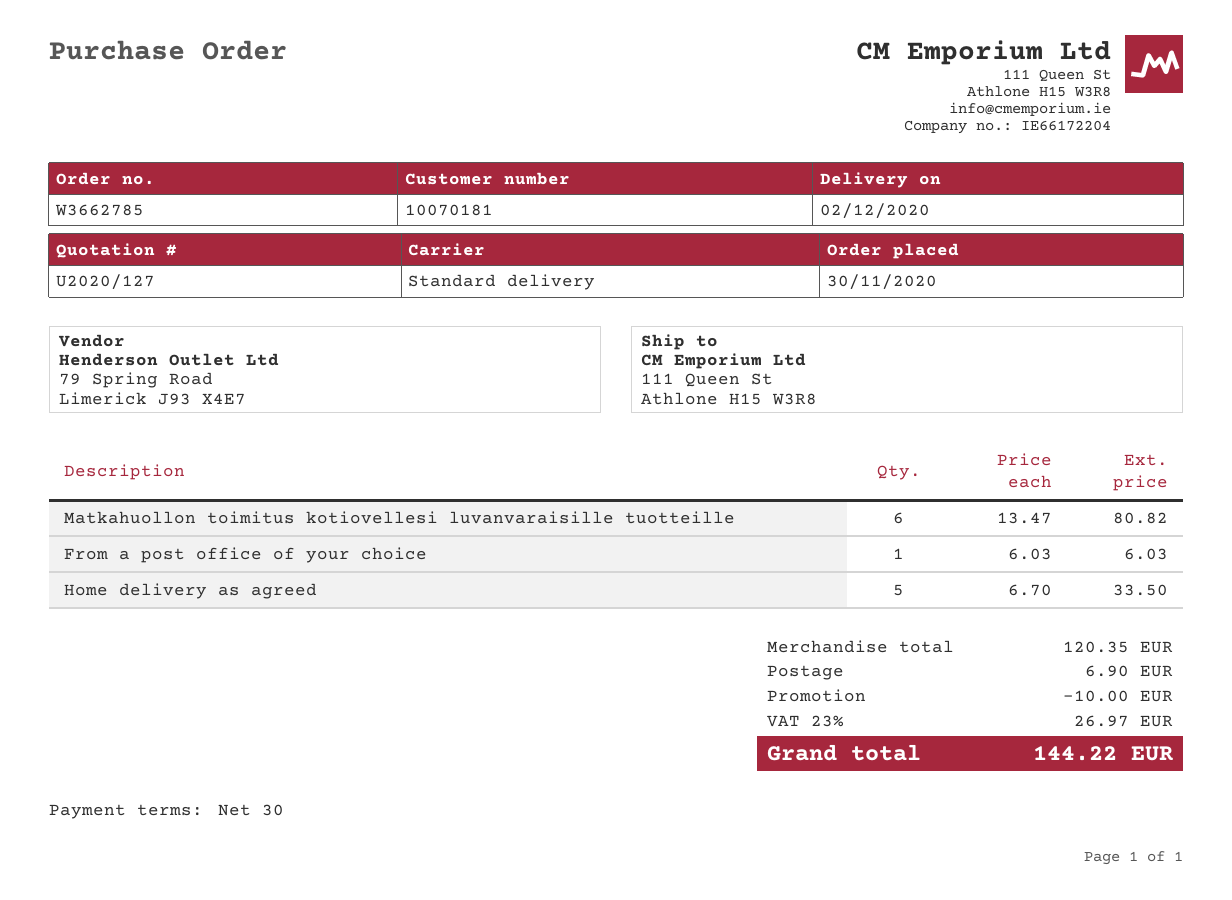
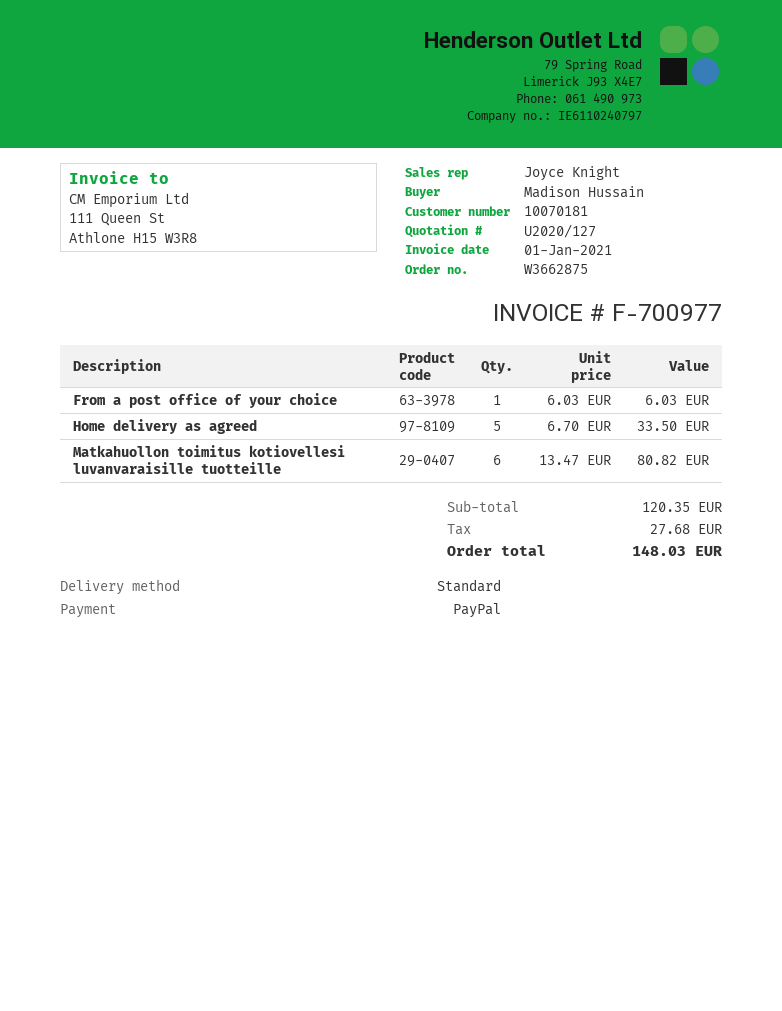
order number: W3662785 -> W3662875
discount: 10.00 -> none
shipping: 6.90 -> none
tax: 26.97 -> 27.68
total: 144.22 -> 148.03

